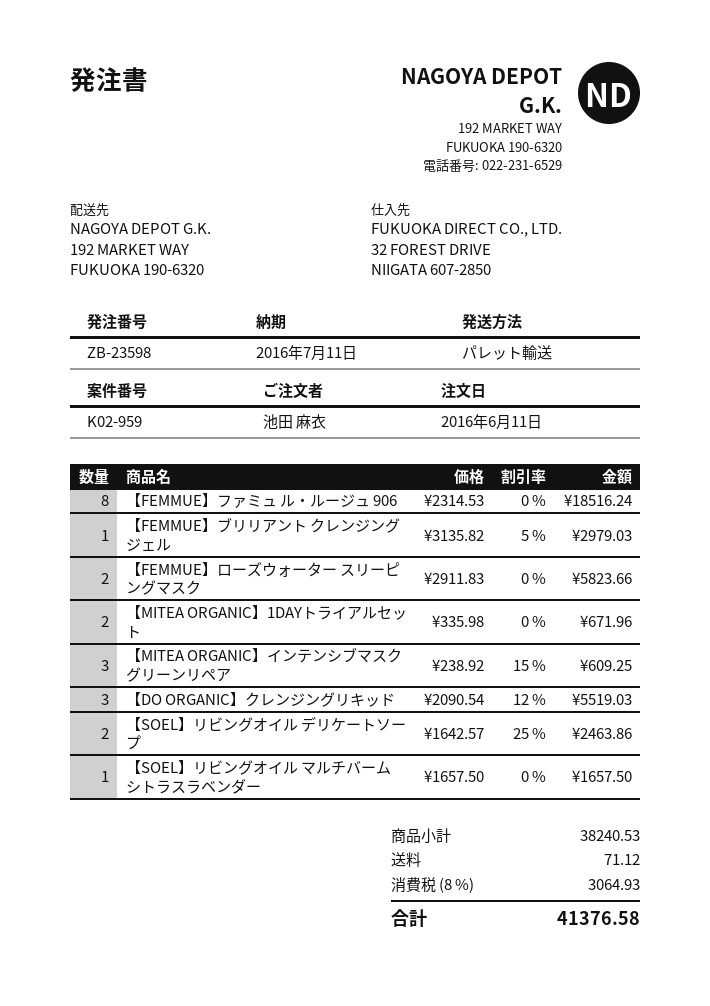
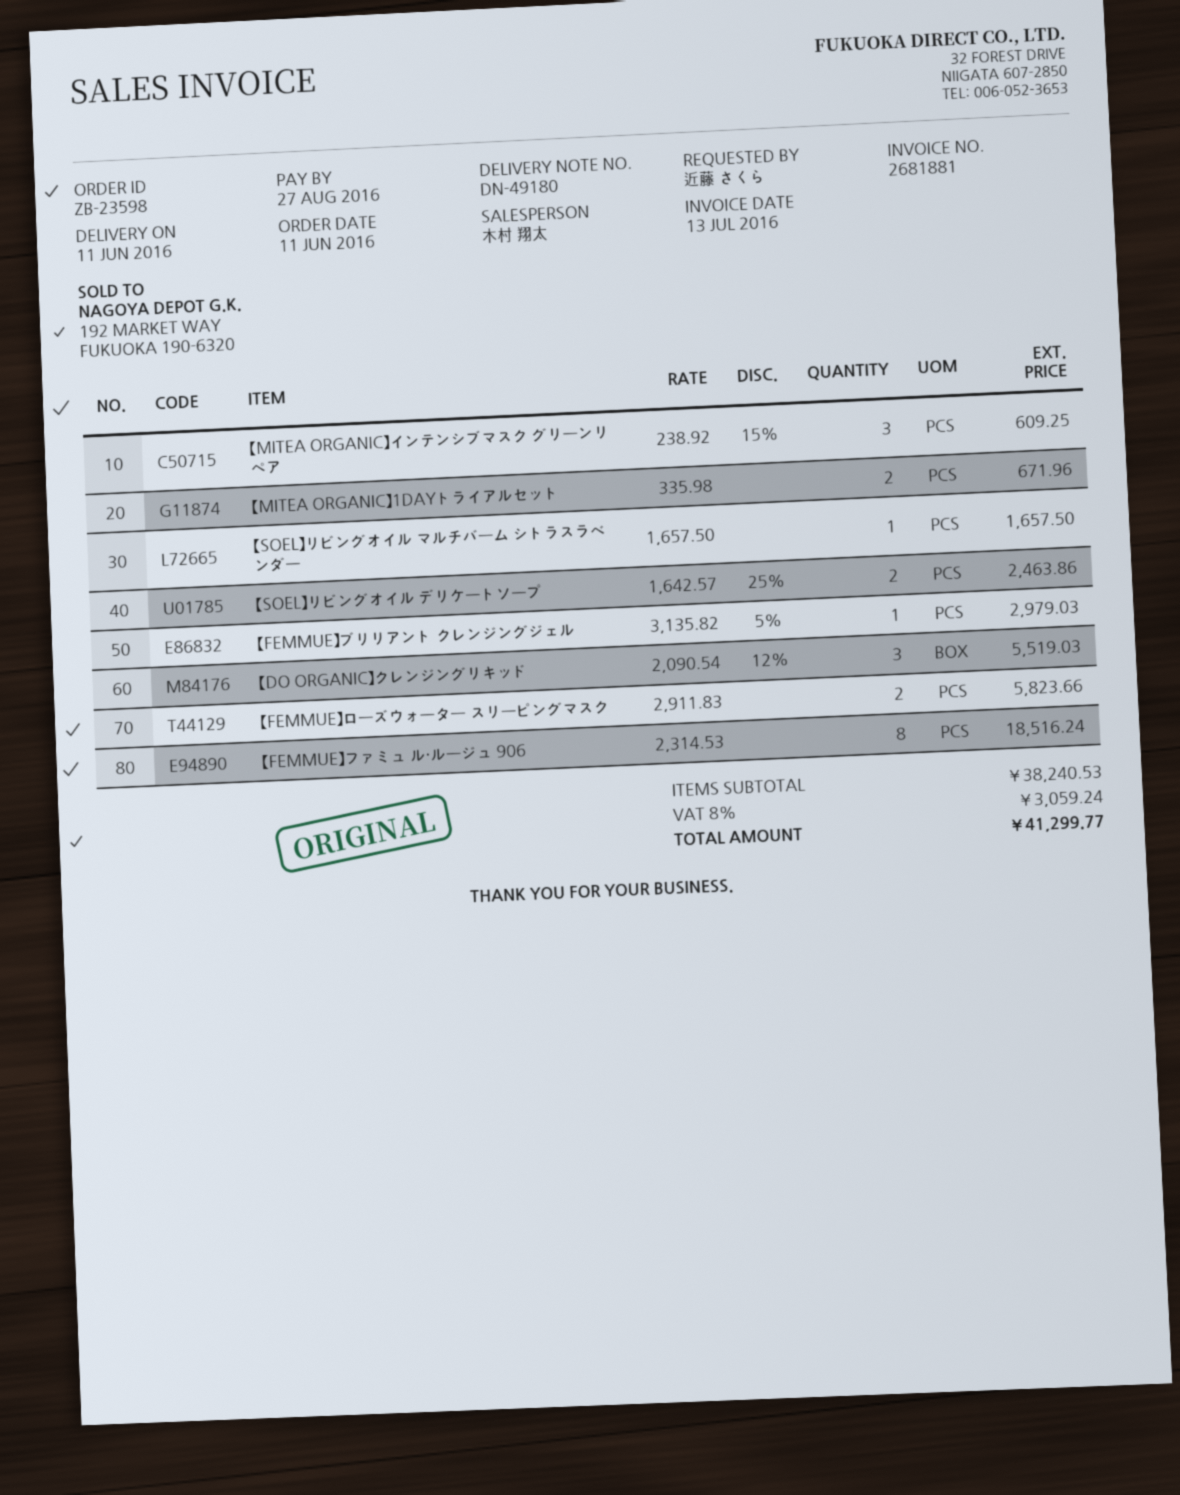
delivery date: 2016-07-11 -> 2016-06-11
ordered by: 池田 麻衣 -> 近藤 さくら
shipping: 71.12 -> none
tax: 8% = 3064.93 -> 8% = 3059.24
total: 41376.58 -> 41299.77

